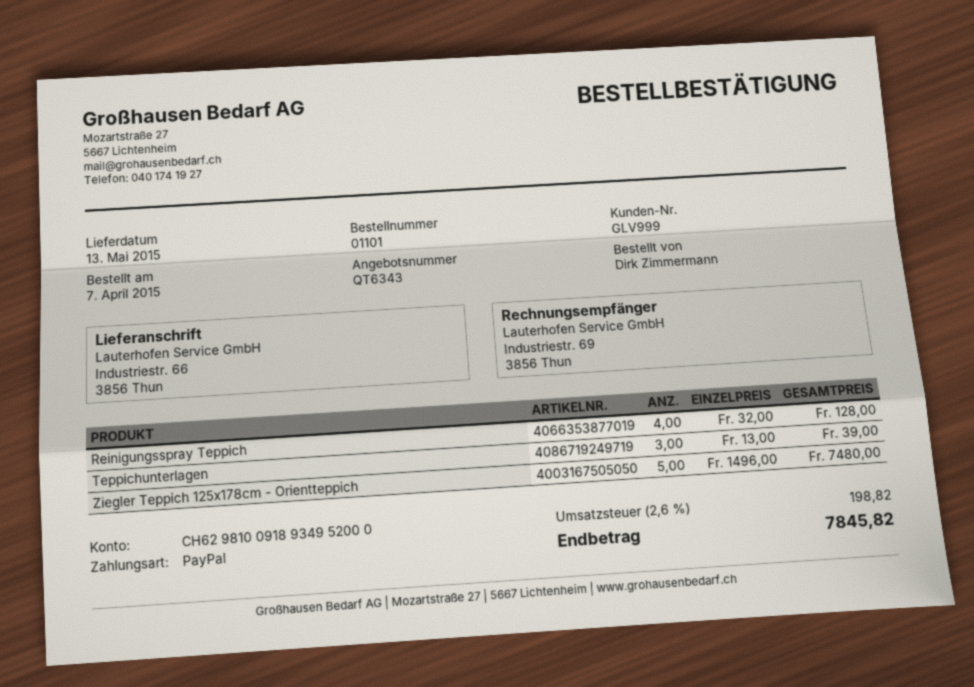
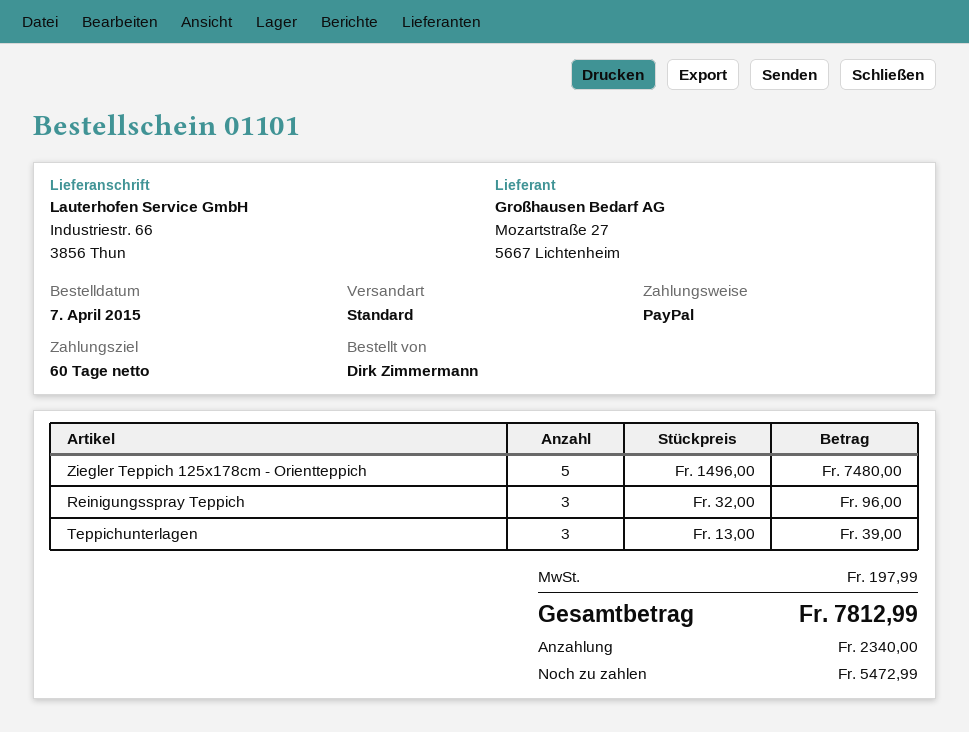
Reinigungsspray Teppich: 4 x 32.00 = 128.00 -> 3 x 32.00 = 96.00
tax: 198.82 -> 197.99
total: 7845.82 -> 7812.99

